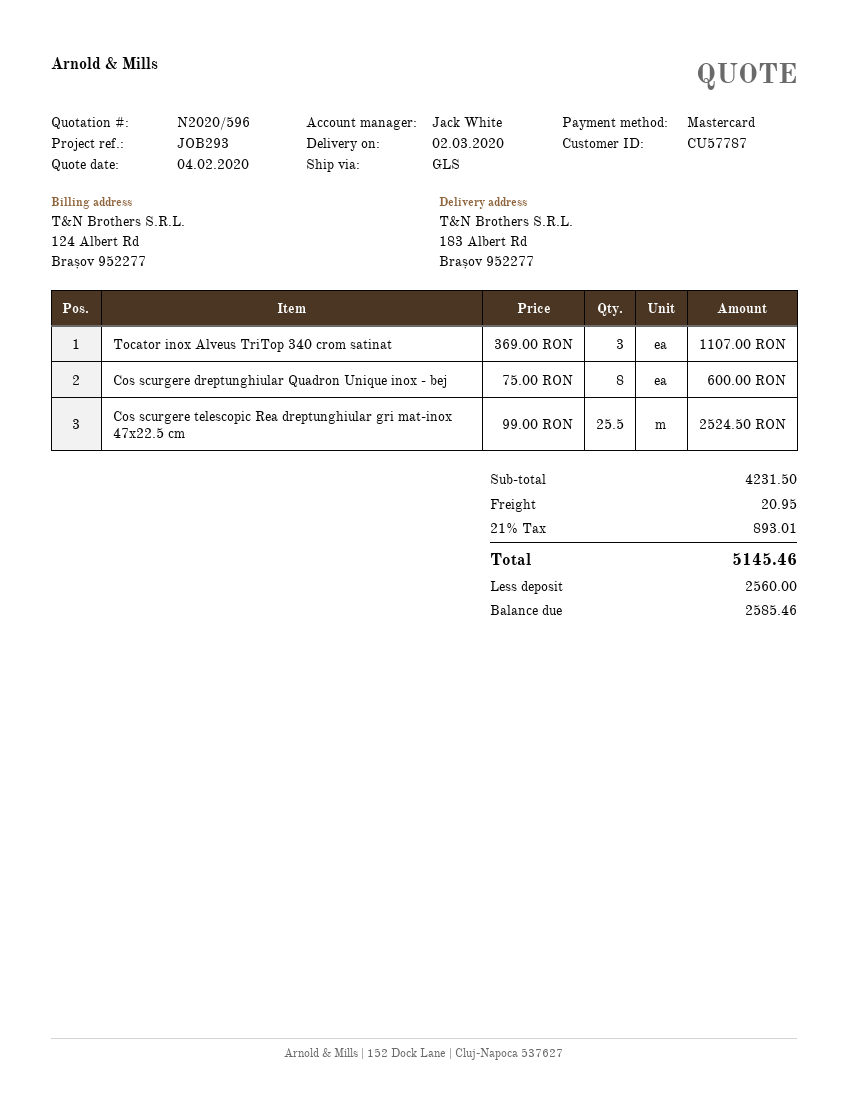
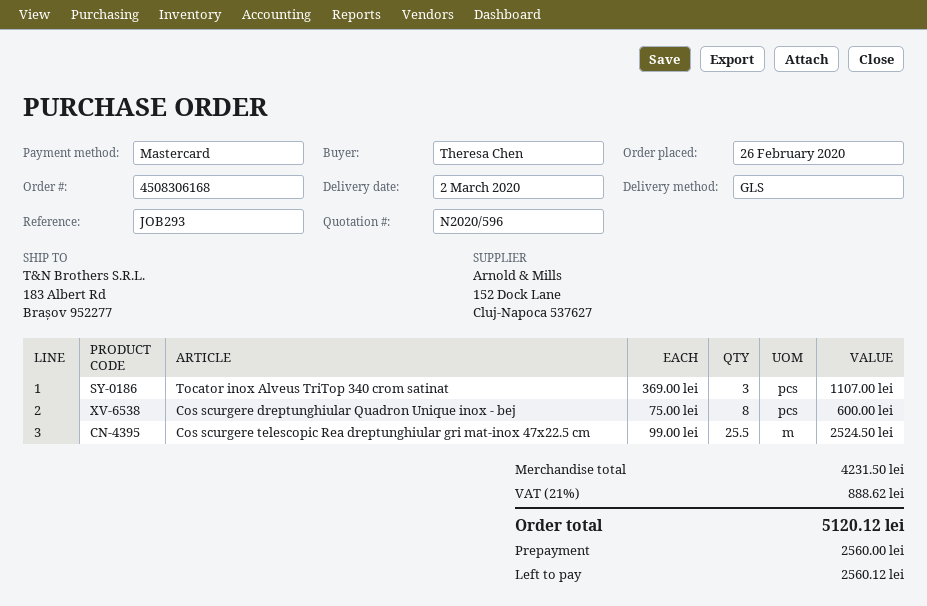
shipping: 20.95 -> none
tax: 21% = 893.01 -> 21% = 888.62
total: 5145.46 -> 5120.12
balance: 2585.46 -> 2560.12

